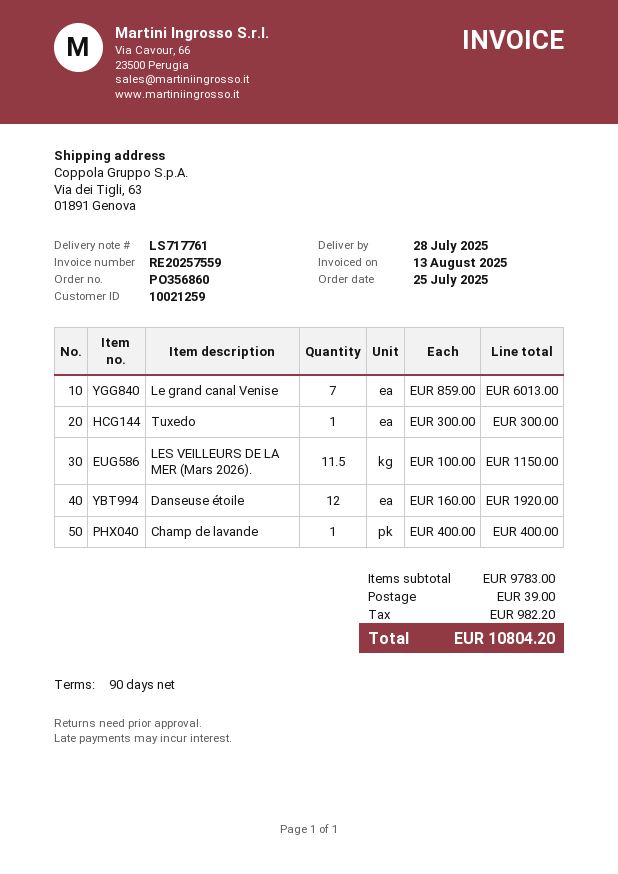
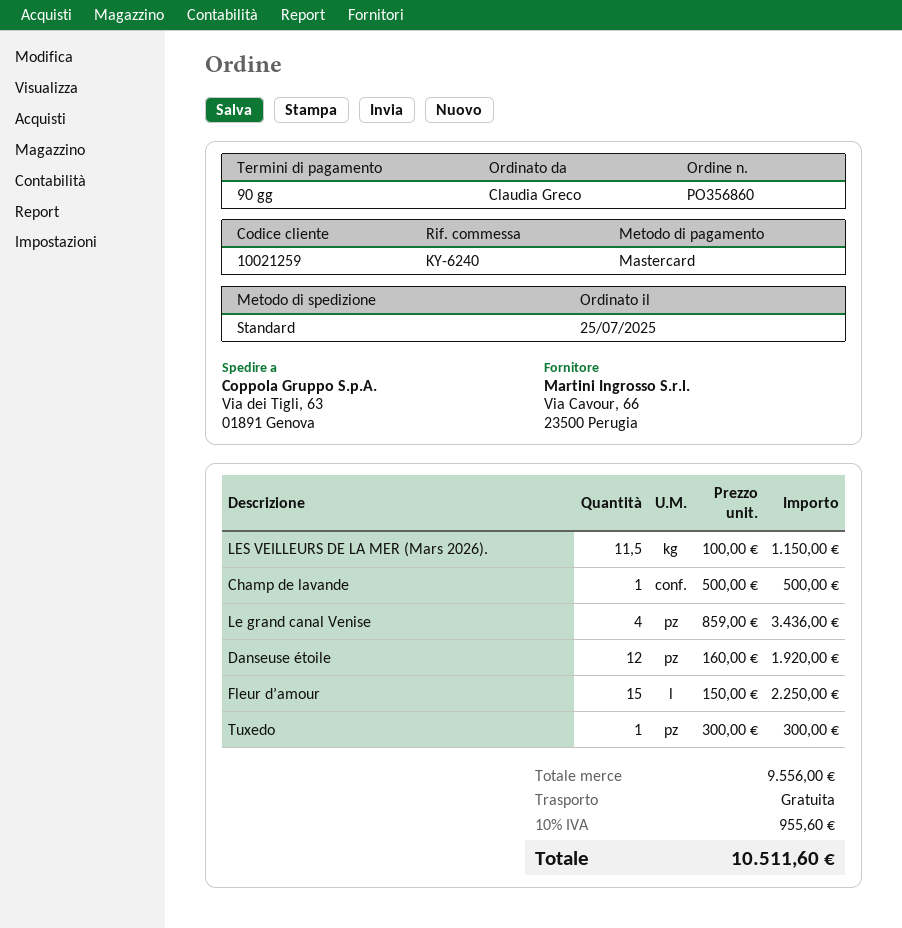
Le grand canal Venise: 7 x 859.00 = 6013.00 -> 4 x 859.00 = 3436.00
Champ de lavande: 1 x 400.00 = 400.00 -> 1 x 500.00 = 500.00
Fleur d’amour: none -> 15 x 150.00 = 2250.00
subtotal: 9783.00 -> 9556.00
shipping: 39.00 -> 0.00
tax: 982.20 -> 955.60
total: 10804.20 -> 10511.60

